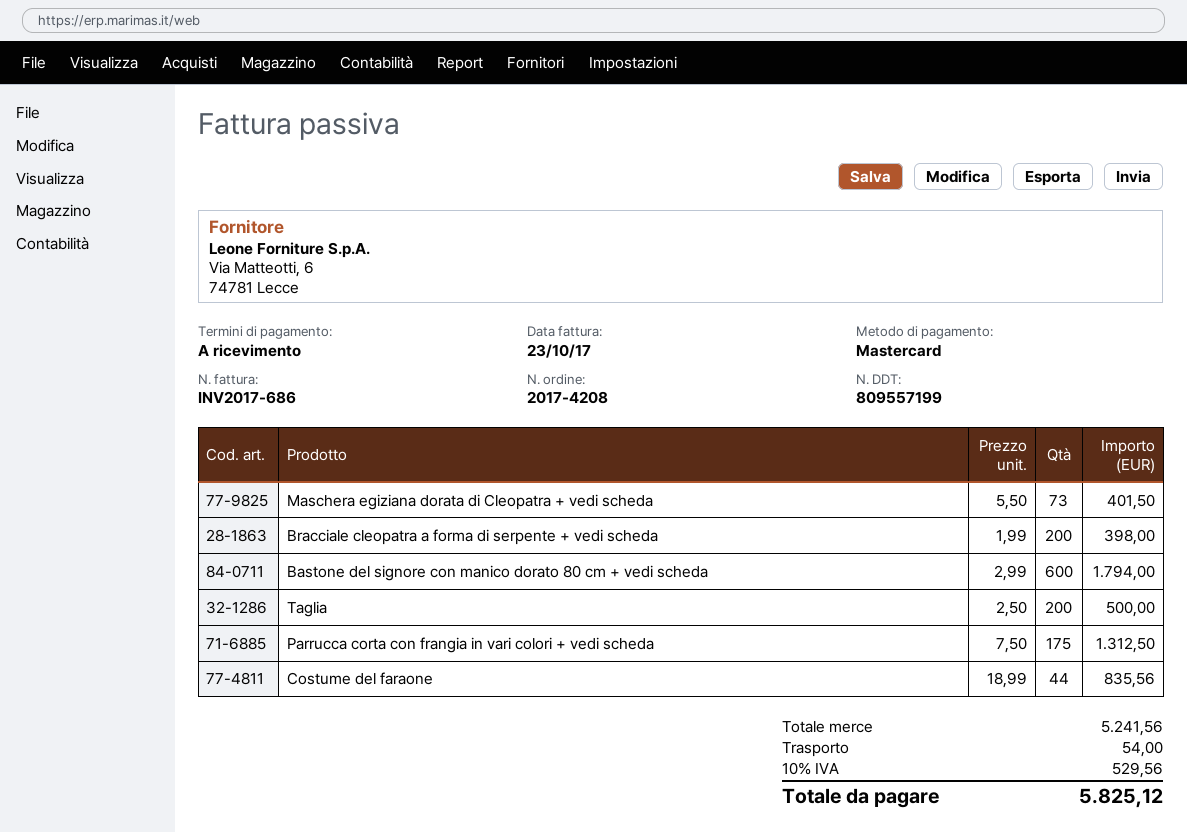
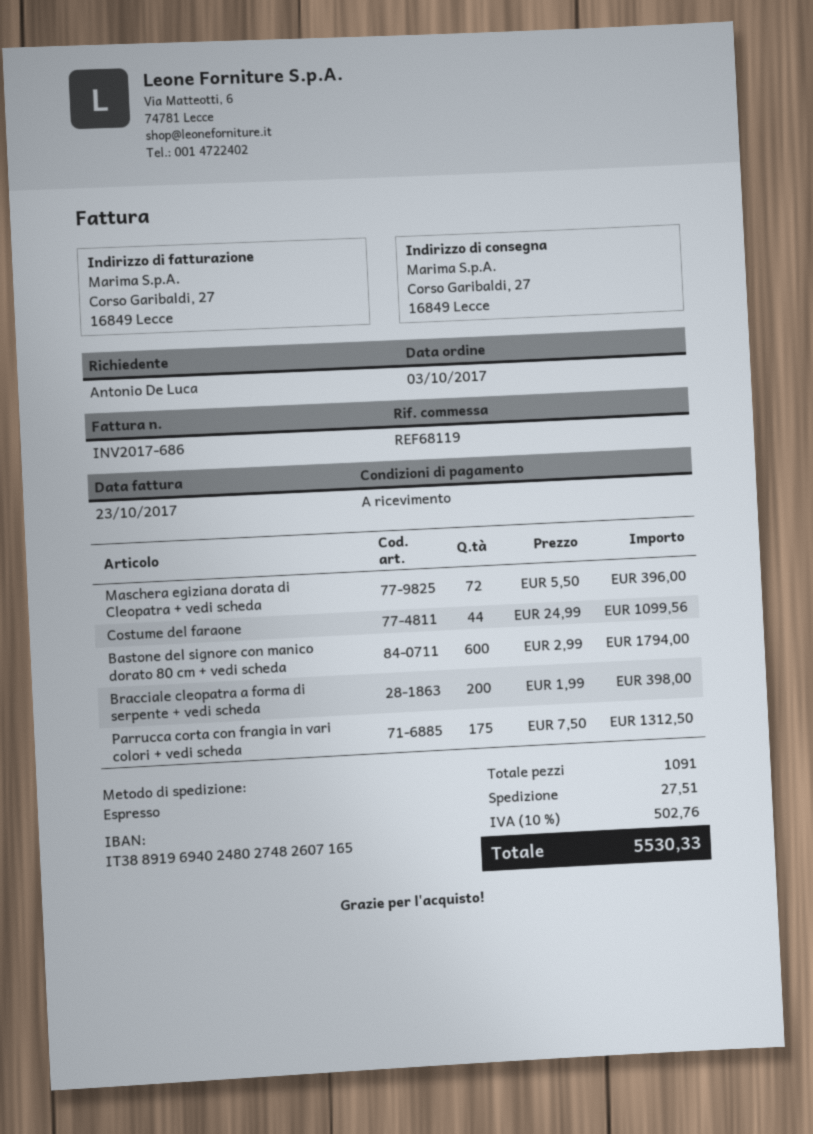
Maschera egiziana dorata di Cleopatra + vedi scheda: 73 x 5.50 = 401.50 -> 72 x 5.50 = 396.00
Taglia: 200 x 2.50 = 500.00 -> none
Costume del faraone: 44 x 18.99 = 835.56 -> 44 x 24.99 = 1099.56
shipping: 54.00 -> 27.51
tax: 10% = 529.56 -> 10% = 502.76
total: 5825.12 -> 5530.33

